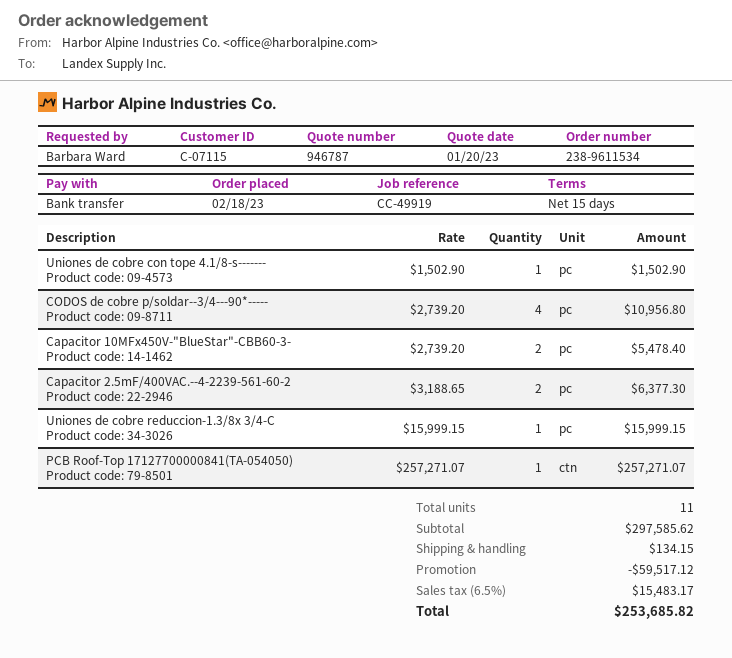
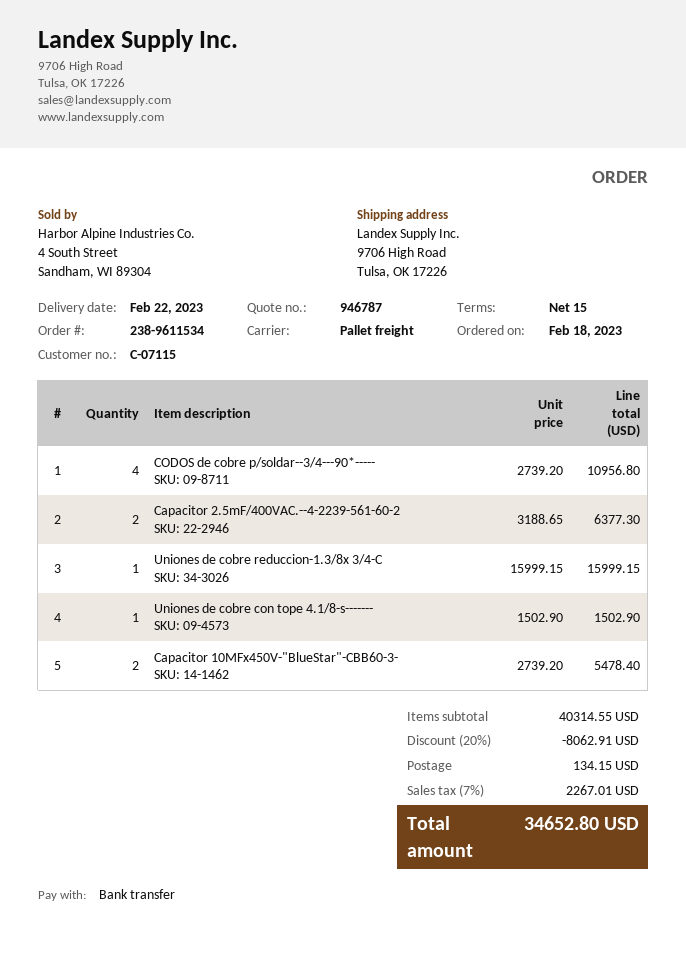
PCB Roof-Top 17127700000841(TA-054050): 1 x 257271.07 = 257271.07 -> none
subtotal: 297585.62 -> 40314.55
discount: 59517.12 -> 8062.91
tax: 6.5% = 15483.17 -> 7% = 2267.01
total: 253685.82 -> 34652.80

